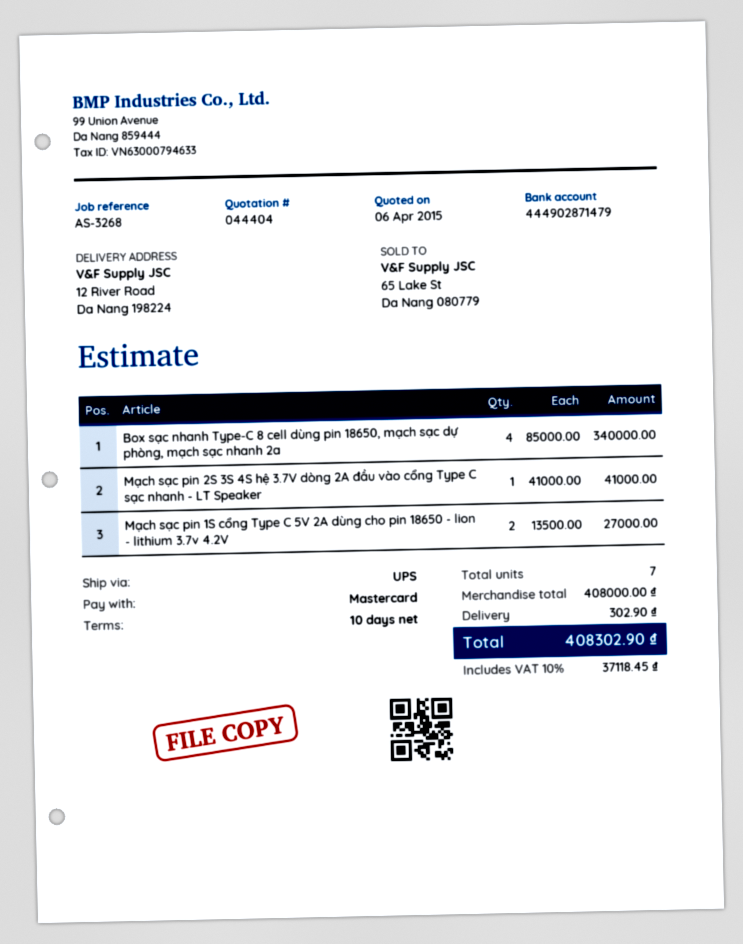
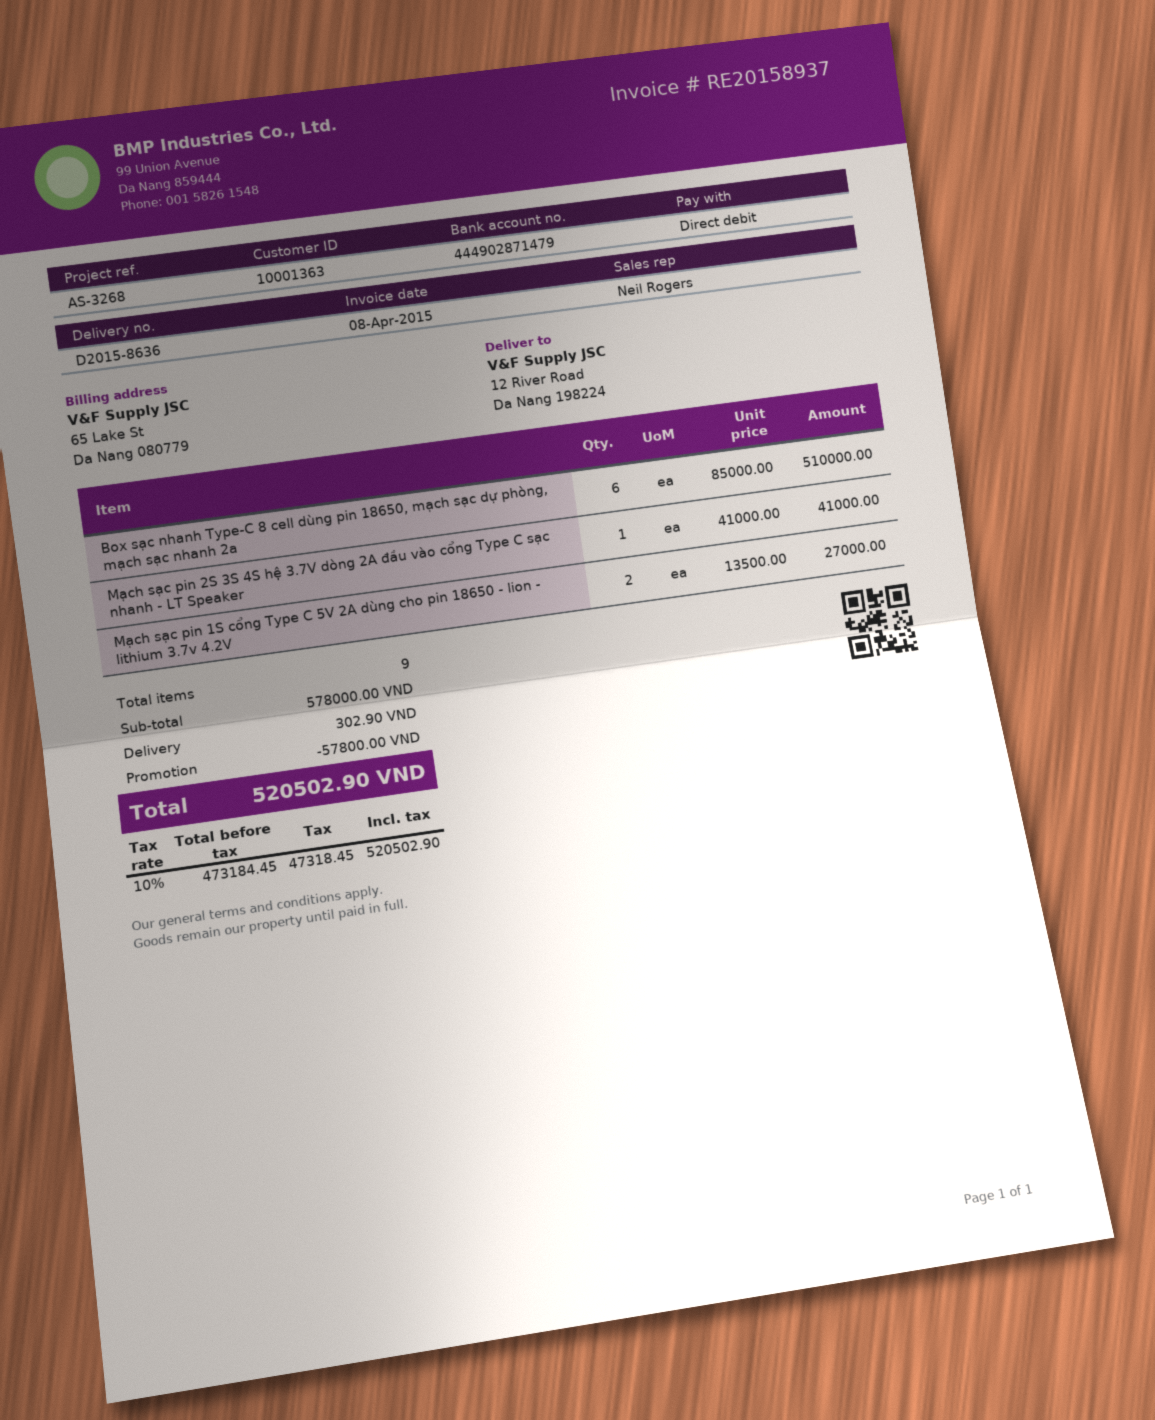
payment method: Mastercard -> direct debit
Box sạc nhanh Type-C 8 cell dùng pin 18650, mạch sạc dự phòng, mạch sạc nhanh 2a: 4 x 85000.00 = 340000.00 -> 6 x 85000.00 = 510000.00
total quantity: 7 -> 9
subtotal: 408000.00 -> 578000.00
discount: none -> 57800.00
tax: 10% = 37118.45 -> 10% = 47318.45
total: 408302.90 -> 520502.90

